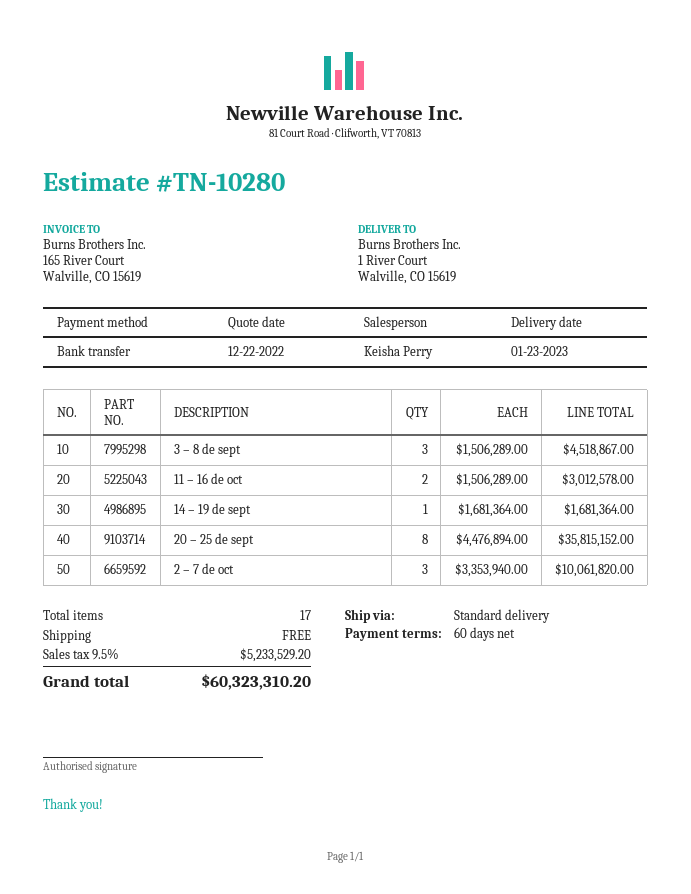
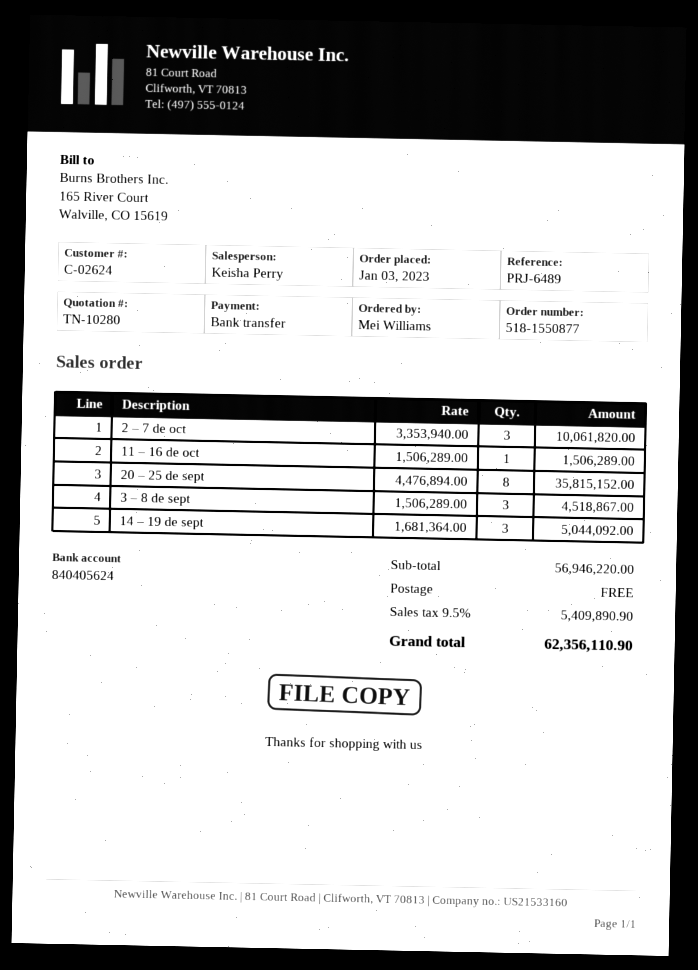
11 – 16 de oct: 2 x 1506289.00 = 3012578.00 -> 1 x 1506289.00 = 1506289.00
14 – 19 de sept: 1 x 1681364.00 = 1681364.00 -> 3 x 1681364.00 = 5044092.00
tax: 9.5% = 5233529.20 -> 9.5% = 5409890.90
total: 60323310.20 -> 62356110.90

